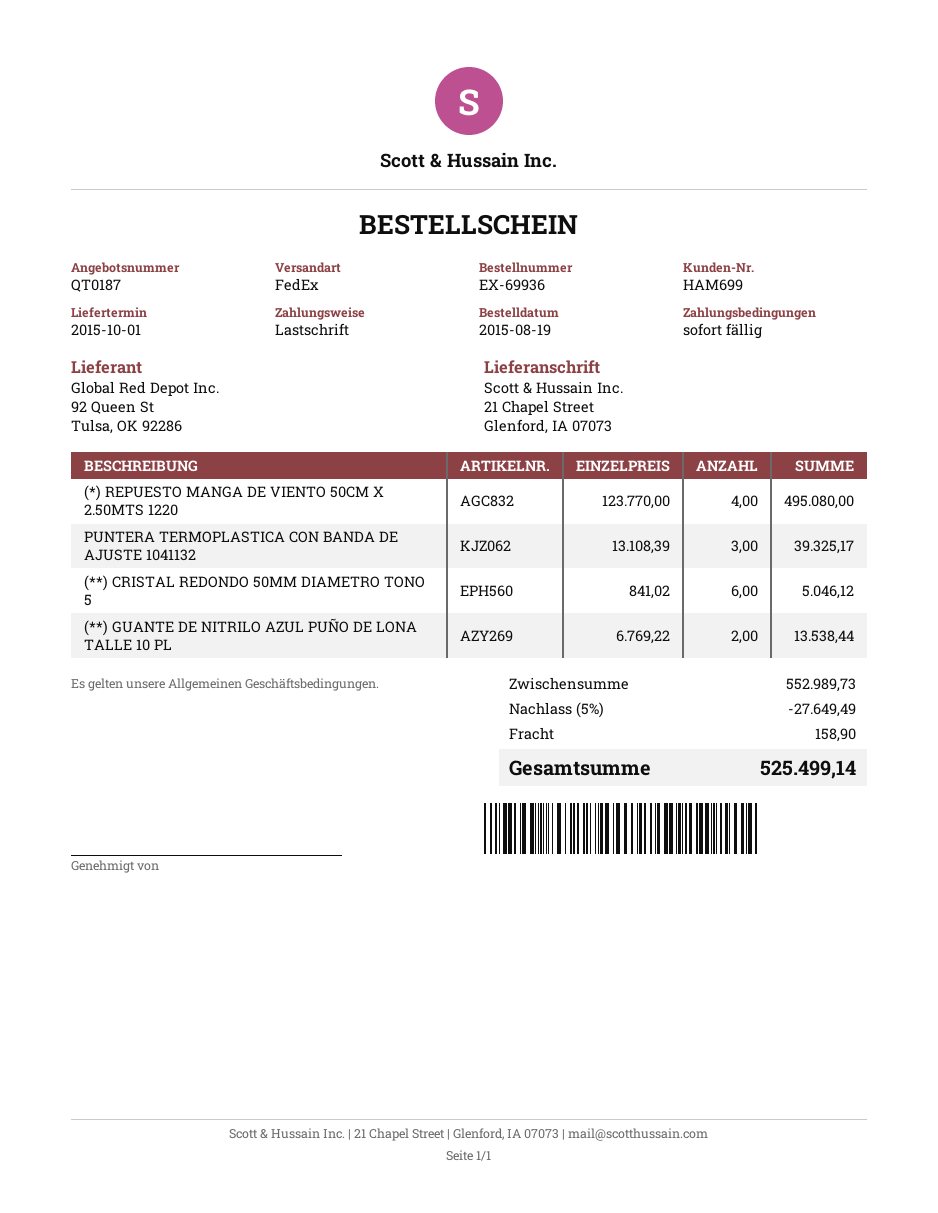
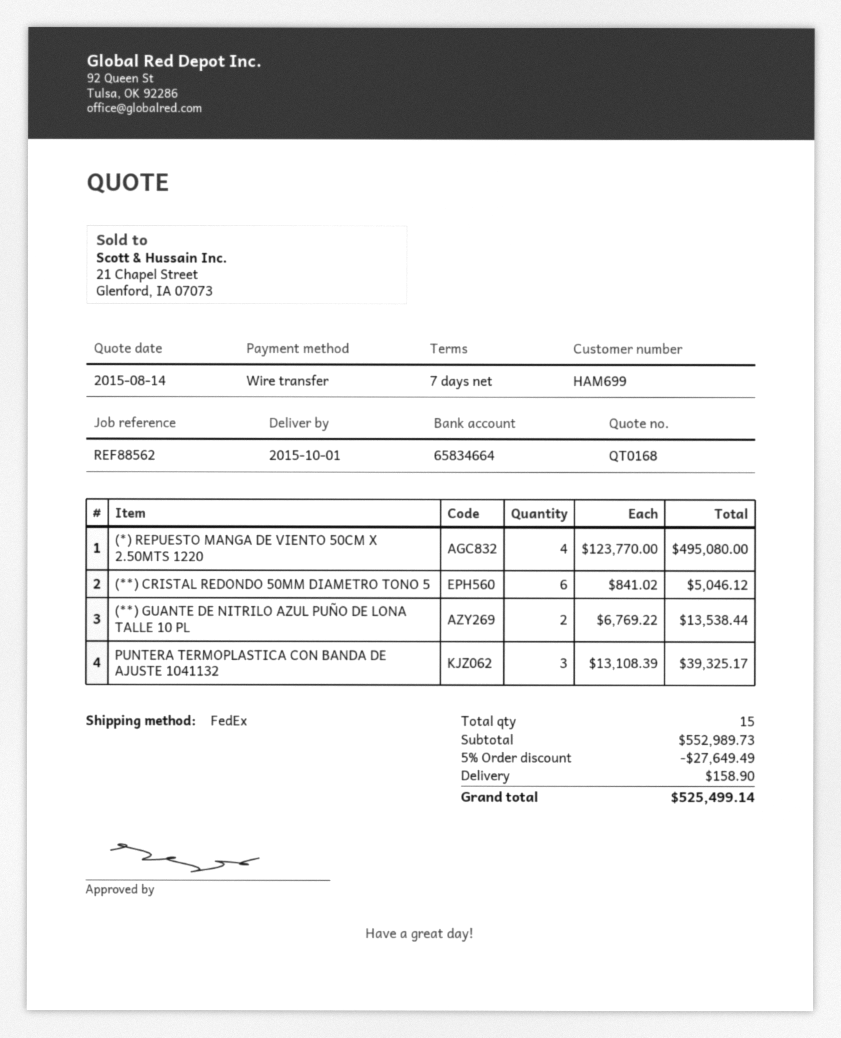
quote number: QT0187 -> QT0168
payment terms: on receipt -> 7 days
payment method: direct debit -> bank transfer

